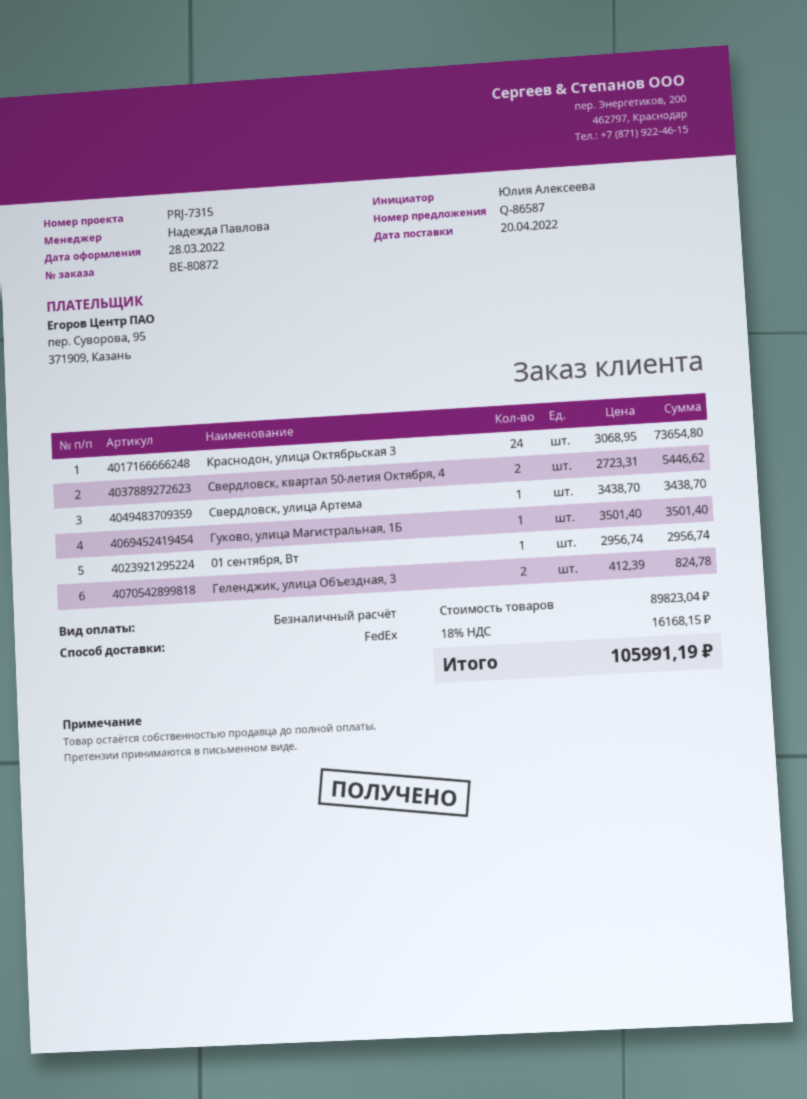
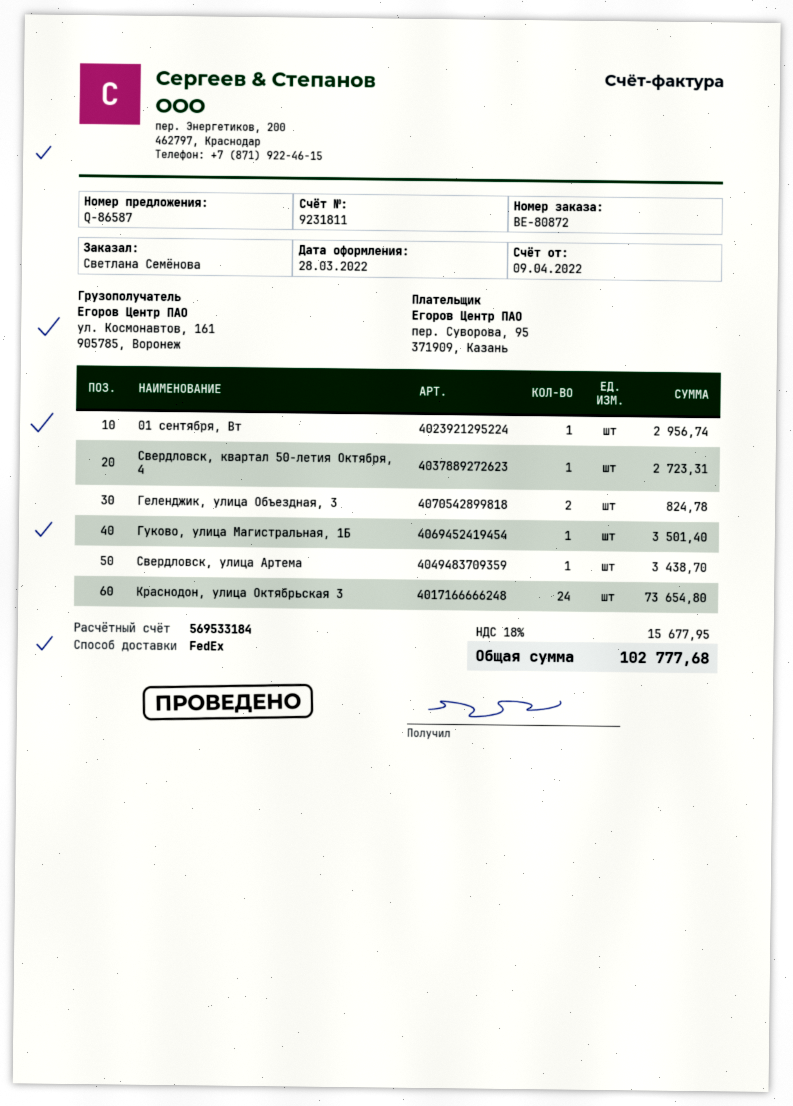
ordered by: Юлия Алексеева -> Светлана Семёнова
Свердловск, квартал 50-летия Октября, 4: 2 for 5446.62 -> 1 for 2723.31
tax: 18% = 16168.15 -> 18% = 15677.95
total: 105991.19 -> 102777.68

